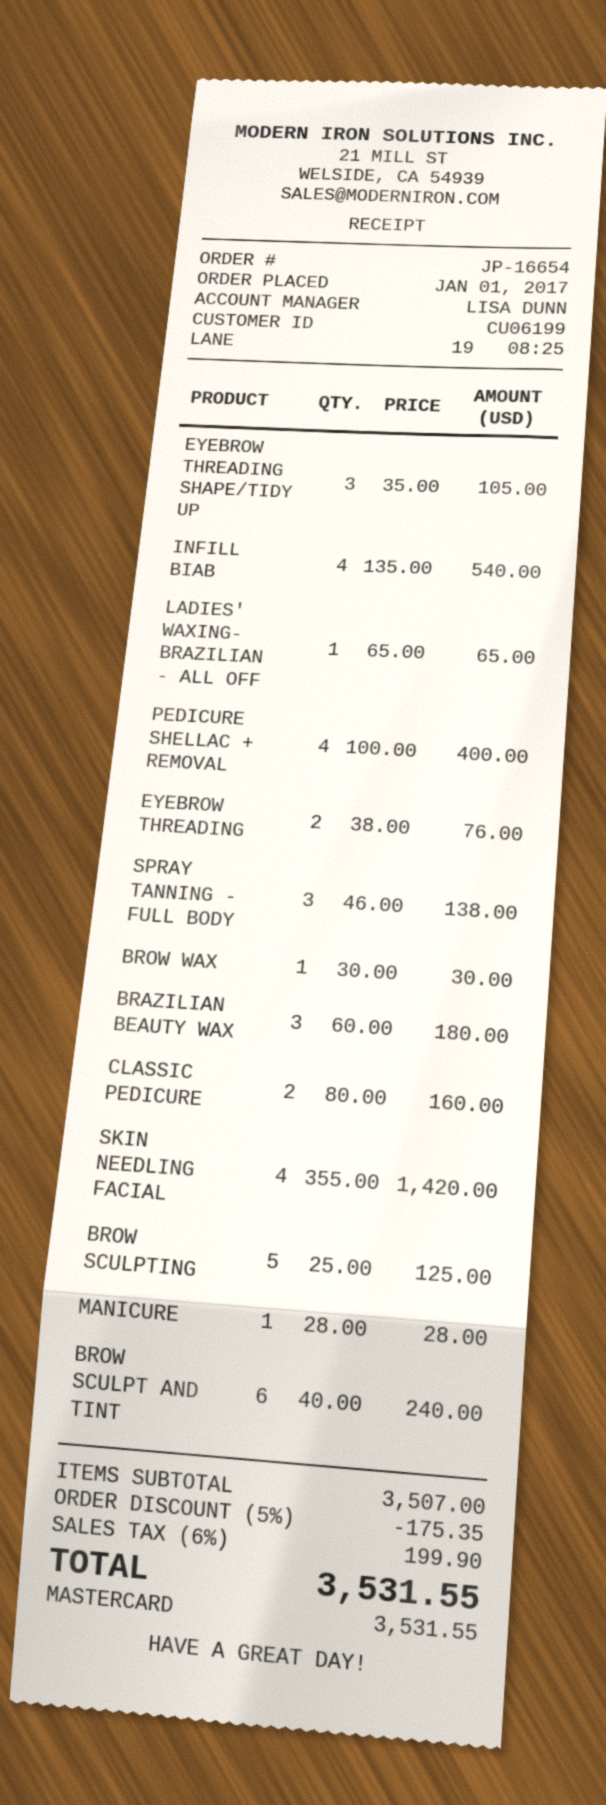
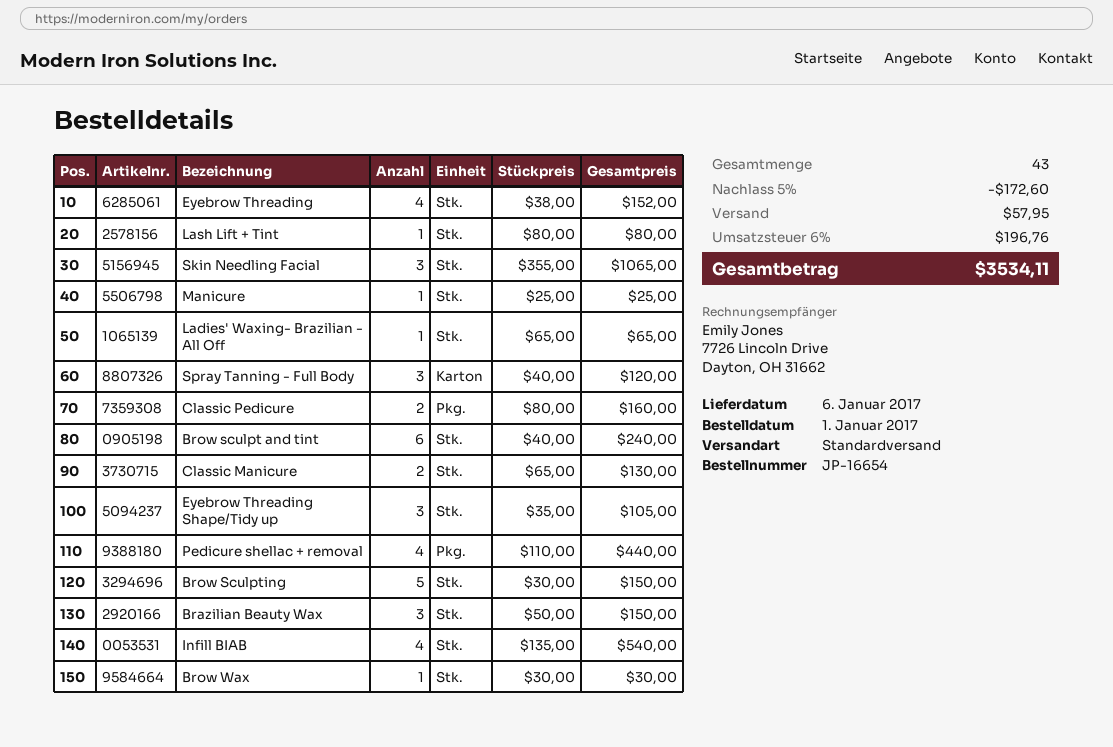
PEDICURE SHELLAC + REMOVAL: 4 x 100.00 = 400.00 -> 4 x 110.00 = 440.00
EYEBROW THREADING: 2 x 38.00 = 76.00 -> 4 x 38.00 = 152.00
SPRAY TANNING - FULL BODY: 3 x 46.00 = 138.00 -> 3 x 40.00 = 120.00
BRAZILIAN BEAUTY WAX: 3 x 60.00 = 180.00 -> 3 x 50.00 = 150.00
SKIN NEEDLING FACIAL: 4 x 355.00 = 1420.00 -> 3 x 355.00 = 1065.00
BROW SCULPTING: 5 x 25.00 = 125.00 -> 5 x 30.00 = 150.00
MANICURE: 1 x 28.00 = 28.00 -> 1 x 25.00 = 25.00
Lash Lift + Tint: none -> 1 x 80.00 = 80.00
Classic Manicure: none -> 2 x 65.00 = 130.00
discount: 5% = 175.35 -> 5% = 172.60
shipping: none -> 57.95
tax: 6% = 199.90 -> 6% = 196.76
total: 3531.55 -> 3534.11

